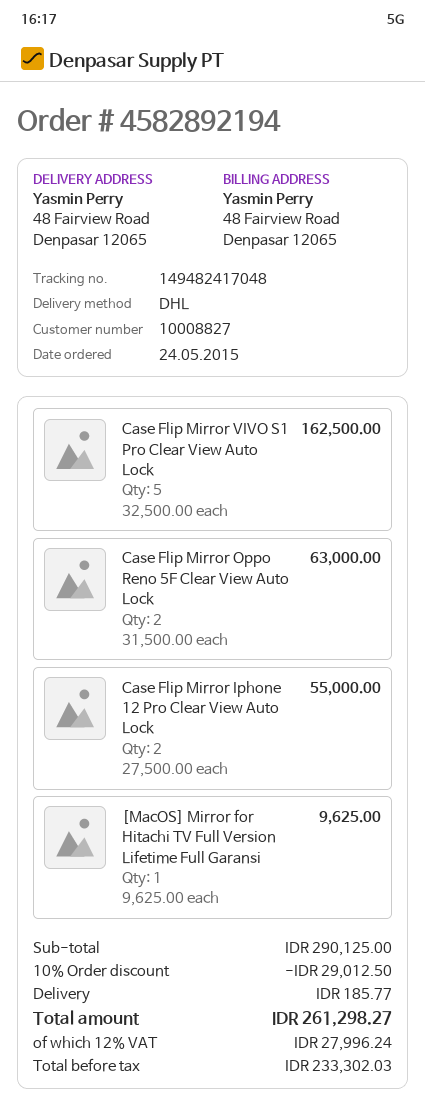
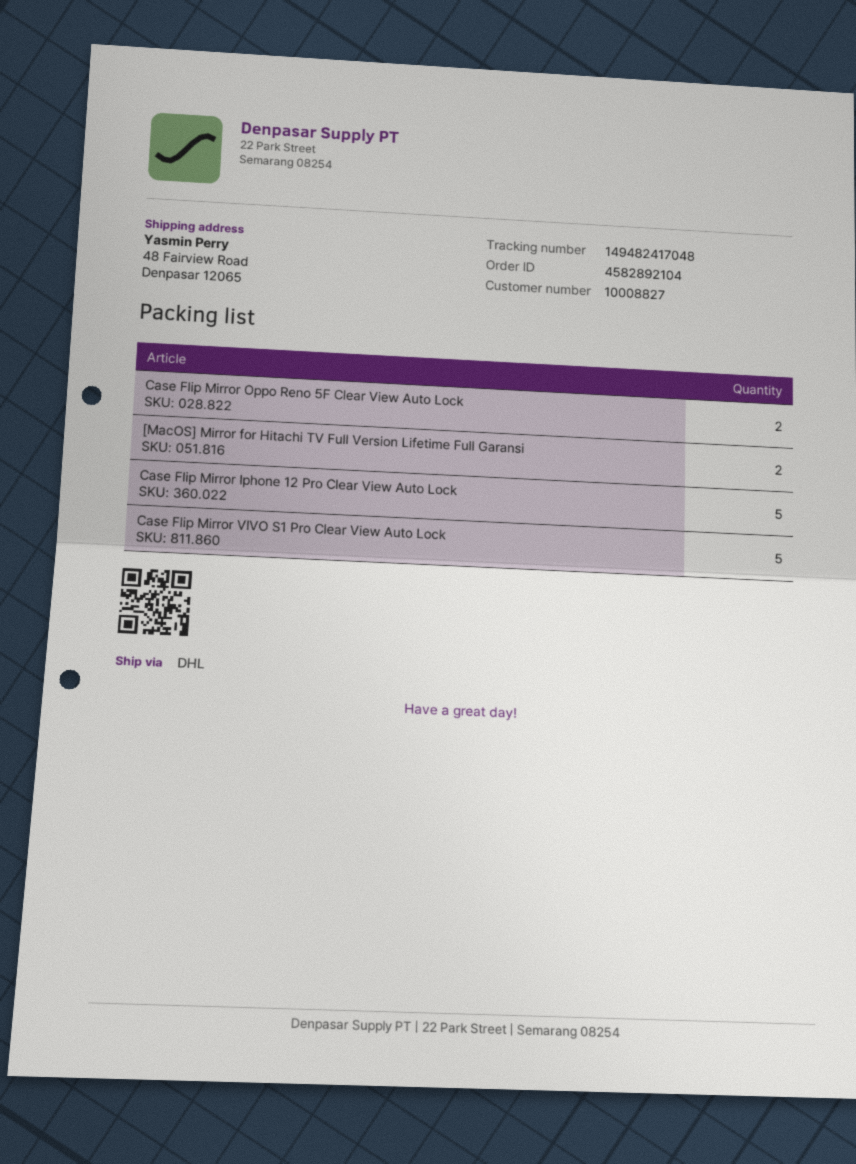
order number: 4582892194 -> 4582892104
Case Flip Mirror Iphone 12 Pro Clear View Auto Lock: 2 -> 5
[MacOS] Mirror for Hitachi TV Full Version Lifetime Full Garansi: 1 -> 2

